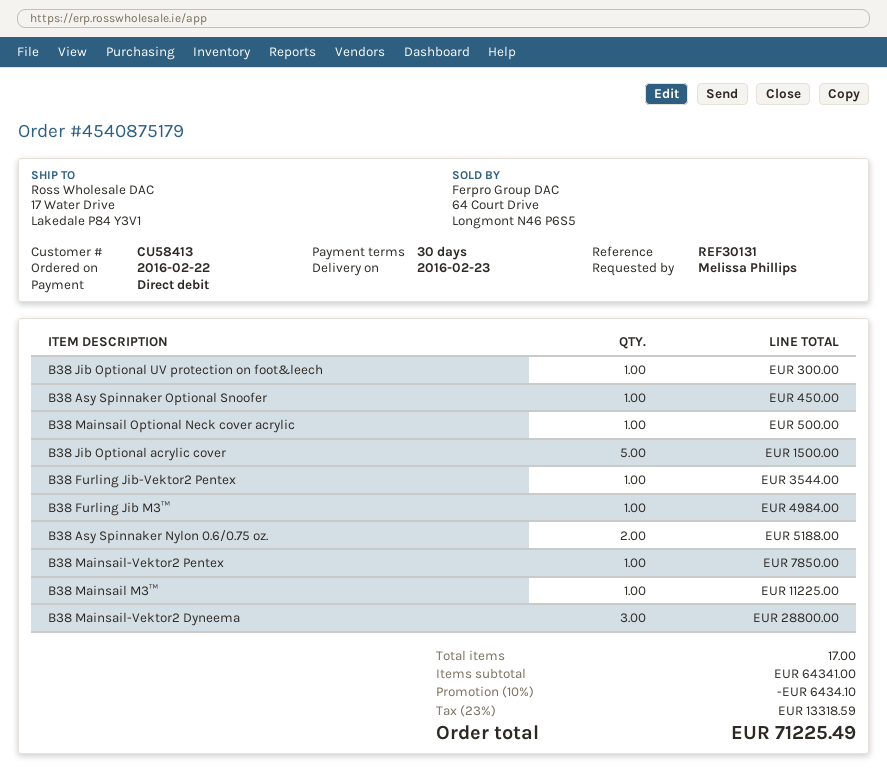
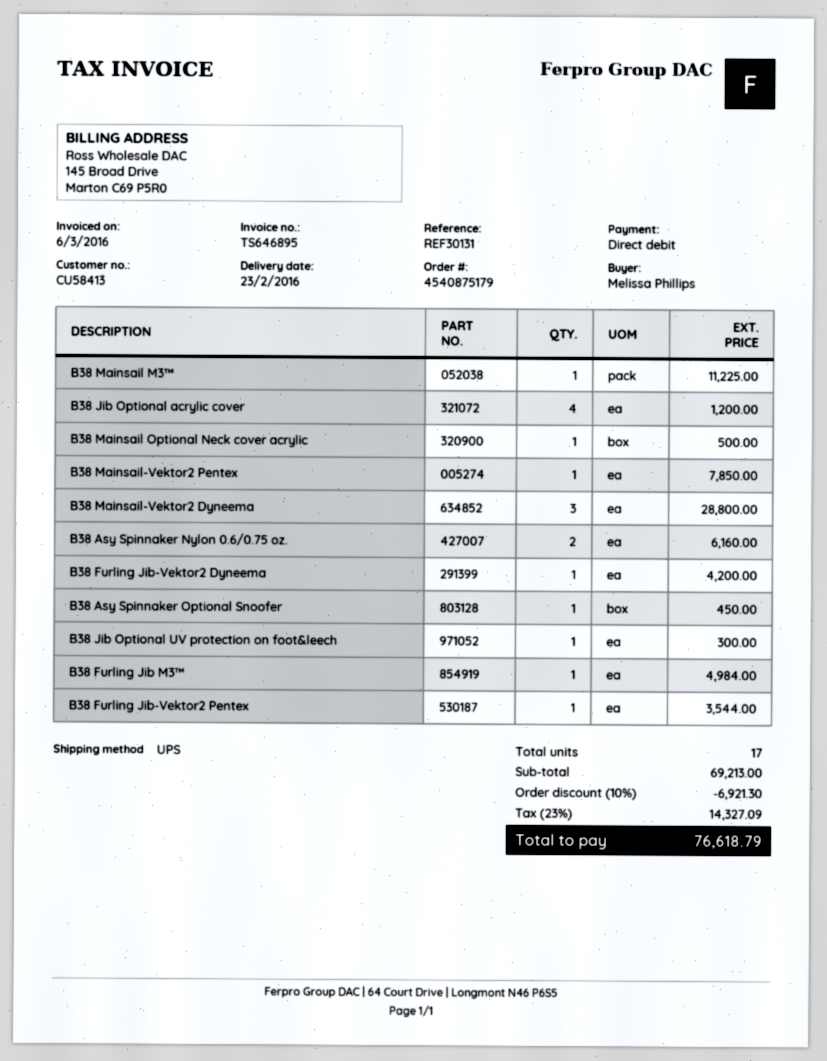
B38 Jib Optional acrylic cover: 5 for 1500.00 -> 4 for 1200.00
B38 Asy Spinnaker Nylon 0.6/0.75 oz.: 2 for 5188.00 -> 2 for 6160.00
B38 Furling Jib-Vektor2 Dyneema: none -> 1 for 4200.00
subtotal: 64341.00 -> 69213.00
discount: 10% = 6434.10 -> 10% = 6921.30
tax: 23% = 13318.59 -> 23% = 14327.09
total: 71225.49 -> 76618.79

